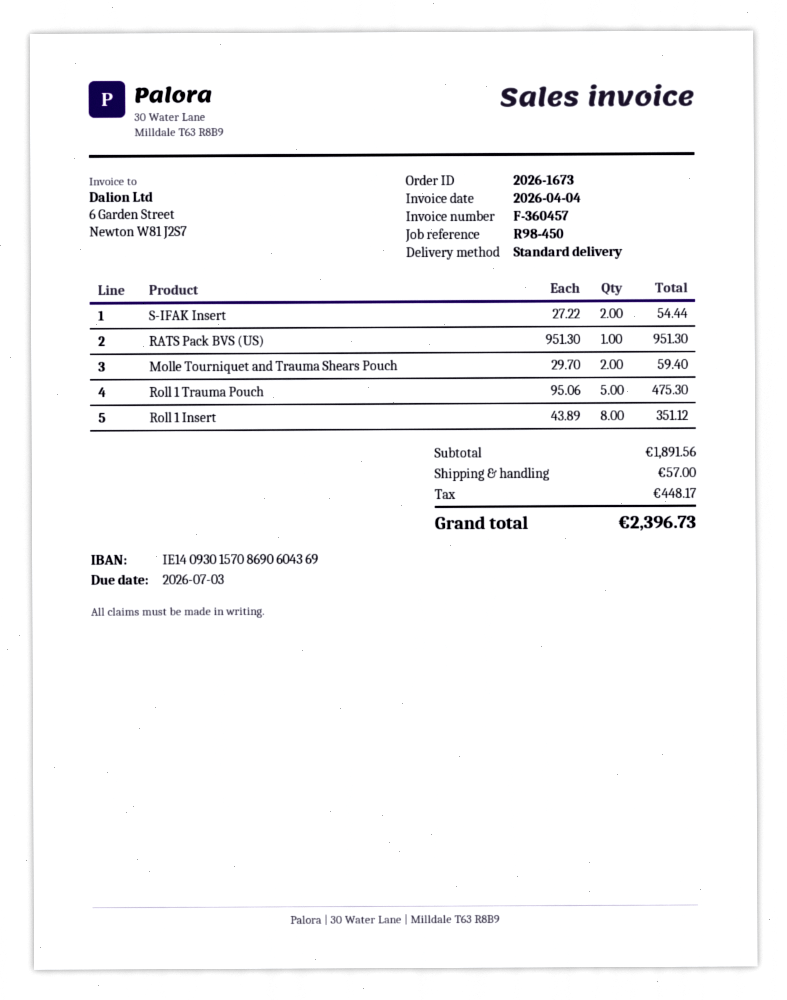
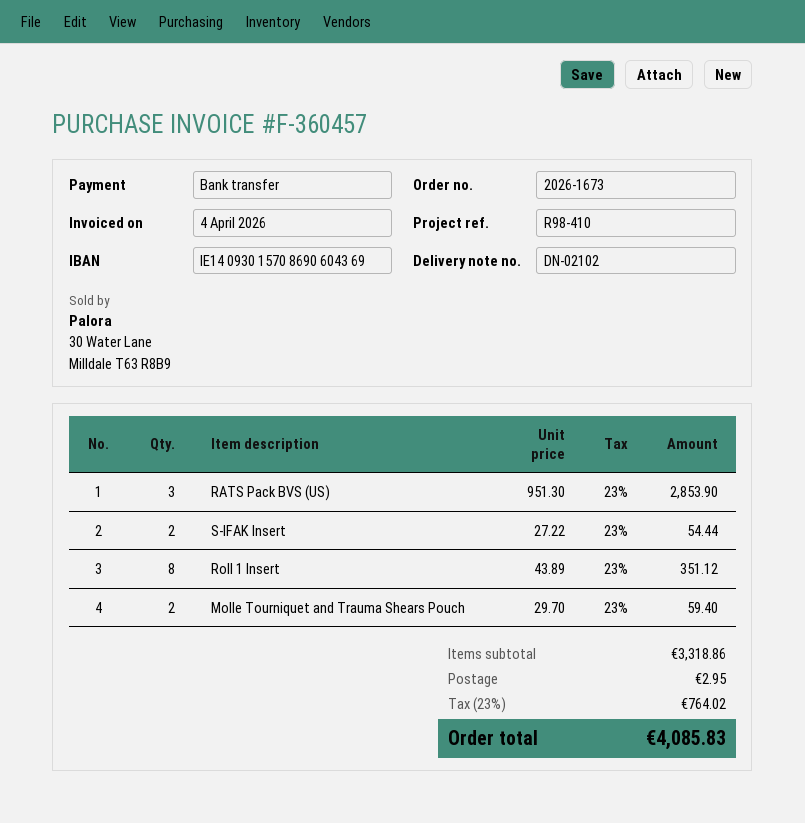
reference: R98-450 -> R98-410
RATS Pack BVS (US): 1 x 951.30 = 951.30 -> 3 x 951.30 = 2853.90
Roll 1 Trauma Pouch: 5 x 95.06 = 475.30 -> none
subtotal: 1891.56 -> 3318.86
shipping: 57.00 -> 2.95
tax: 448.17 -> 764.02
total: 2396.73 -> 4085.83

